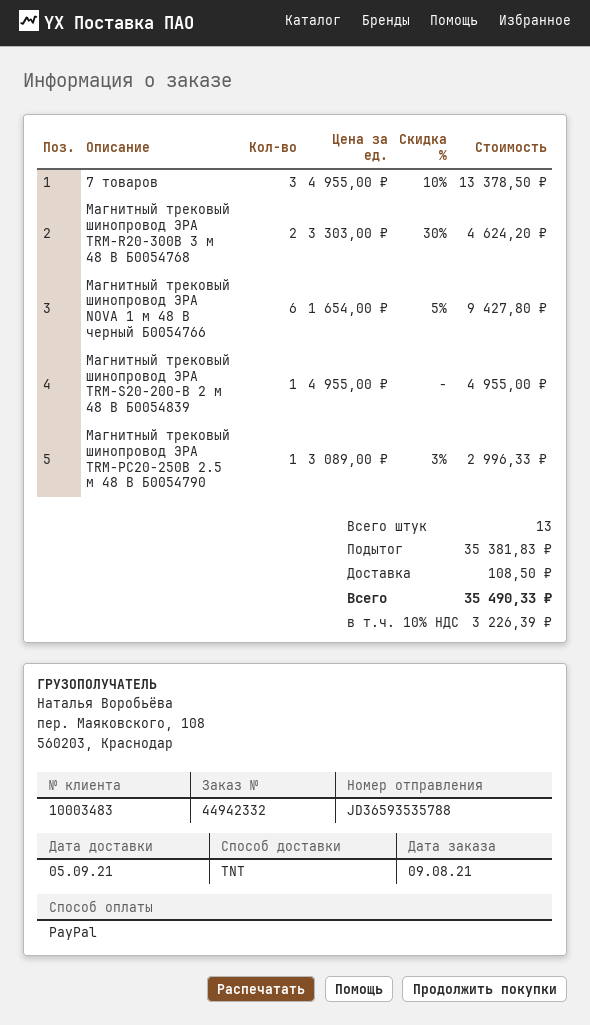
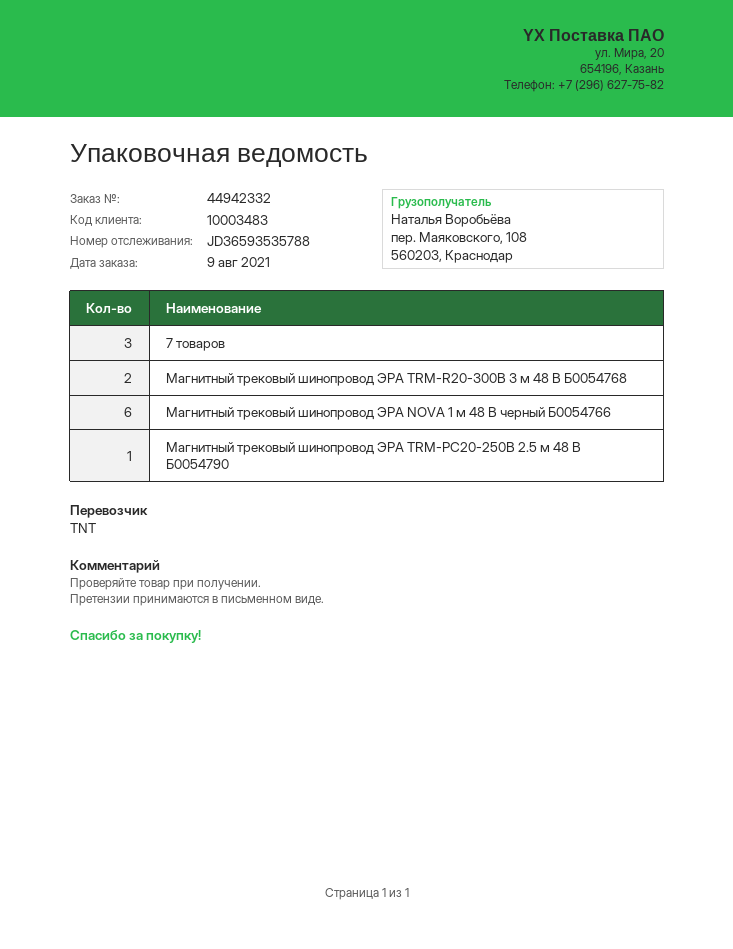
Магнитный трековый шинопровод ЭРА TRM-S20-200-B 2 м 48 В Б0054839: 1 -> none

